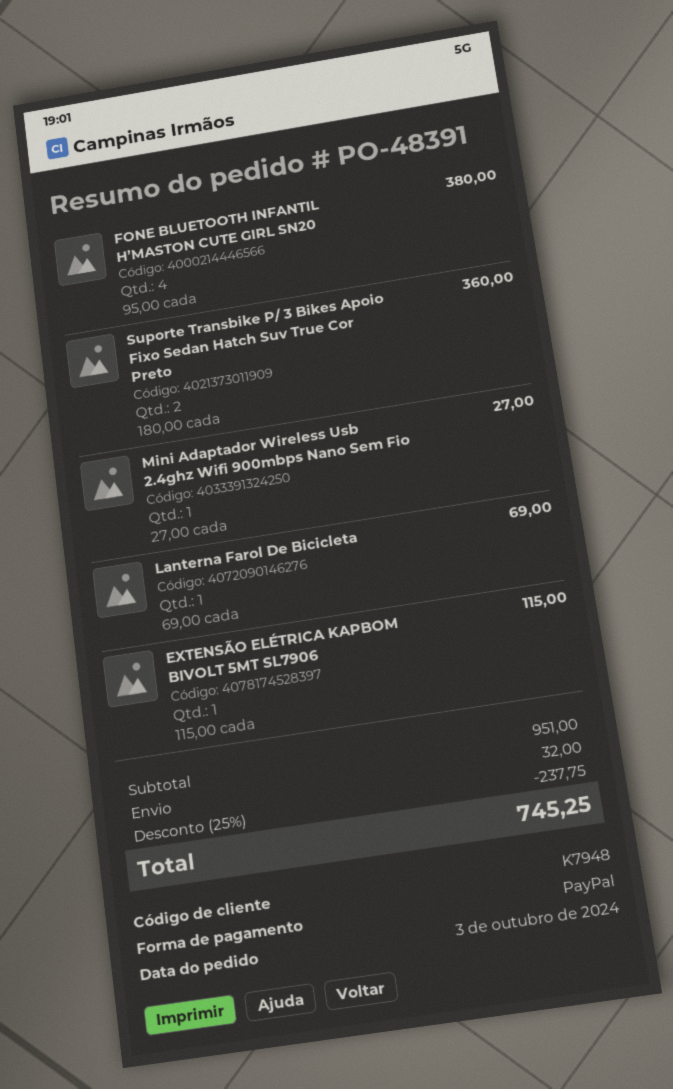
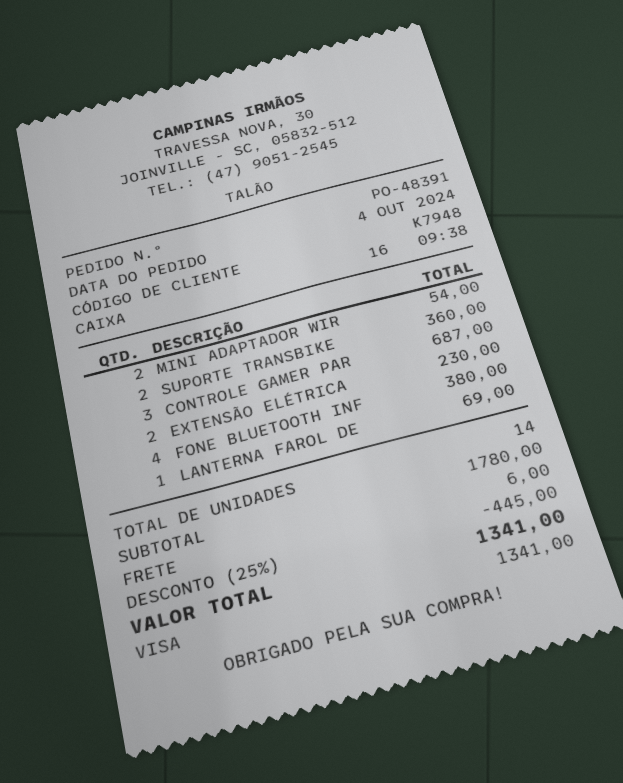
order date: 2024-10-03 -> 2024-10-04
payment method: PayPal -> Visa
Mini Adaptador Wireless Usb 2.4ghz Wifi 900mbps Nano Sem Fio: 1 for 27.00 -> 2 for 54.00
EXTENSÃO ELÉTRICA KAPBOM BIVOLT 5MT SL7906: 1 for 115.00 -> 2 for 230.00
CONTROLE GAMER PAR: none -> 3 for 687.00
subtotal: 951.00 -> 1780.00
discount: 25% = 237.75 -> 25% = 445.00
shipping: 32.00 -> 6.00
total: 745.25 -> 1341.00

